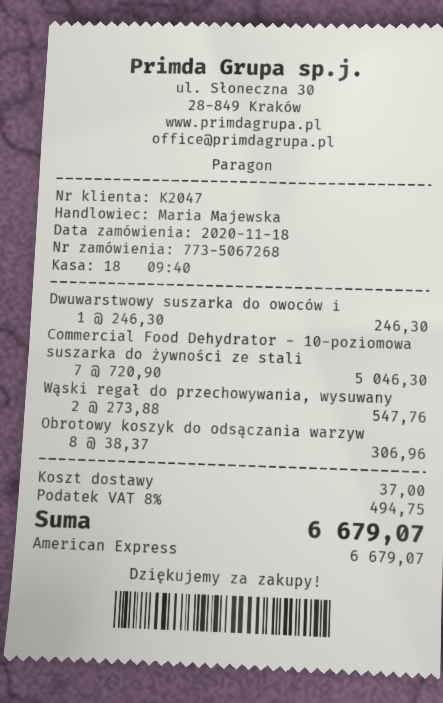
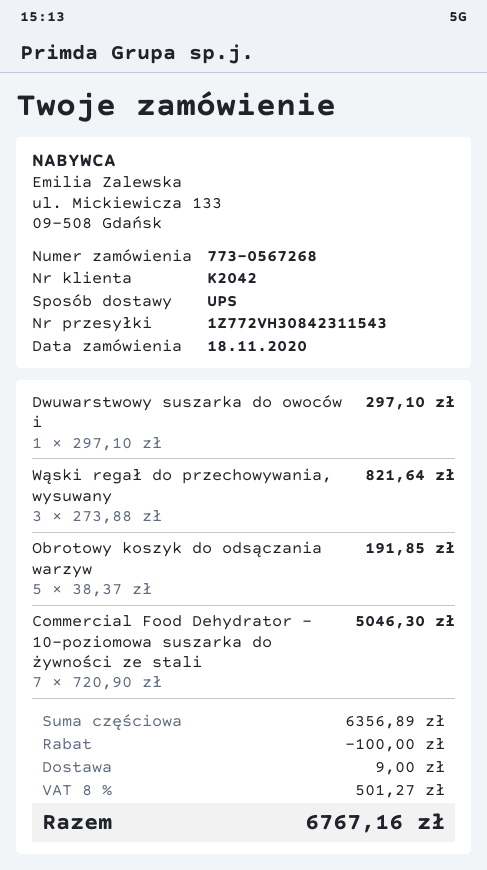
order number: 773-5067268 -> 773-0567268
customer number: K2047 -> K2042
Dwuwarstwowy suszarka do owoców i: 1 x 246.30 = 246.30 -> 1 x 297.10 = 297.10
Wąski regał do przechowywania, wysuwany: 2 x 273.88 = 547.76 -> 3 x 273.88 = 821.64
Obrotowy koszyk do odsączania warzyw: 8 x 38.37 = 306.96 -> 5 x 38.37 = 191.85
discount: none -> 100.00
shipping: 37.00 -> 9.00
tax: 8% = 494.75 -> 8% = 501.27
total: 6679.07 -> 6767.16

